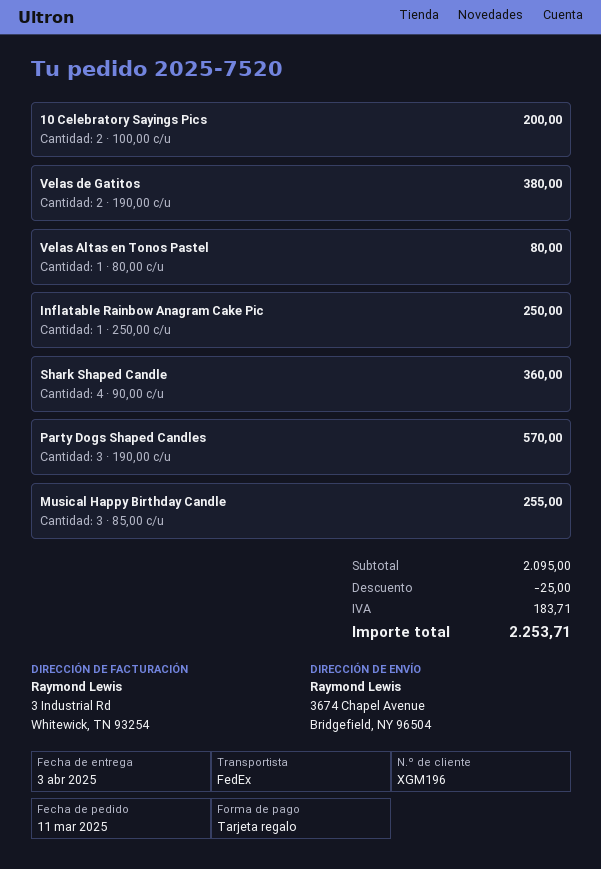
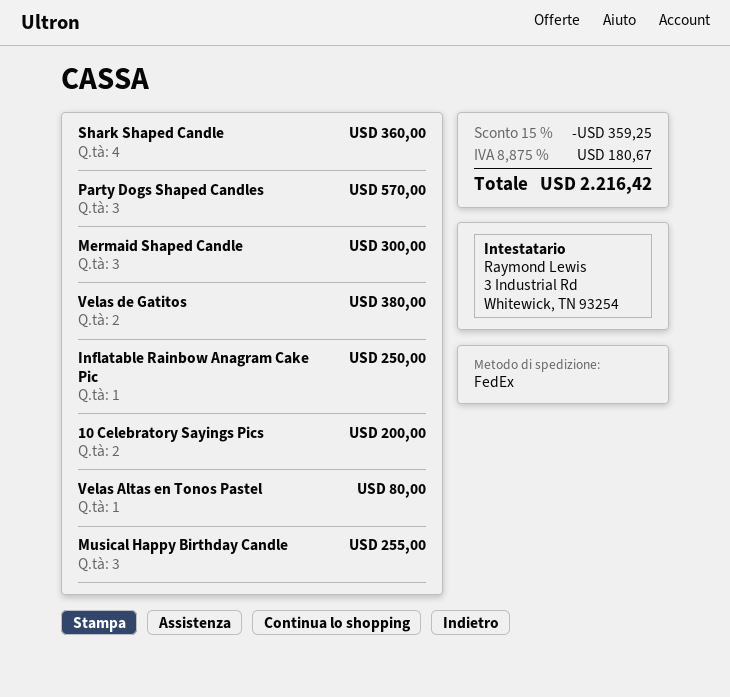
Mermaid Shaped Candle: none -> 3 for 300.00
discount: 25.00 -> 359.25
tax: 183.71 -> 180.67
total: 2253.71 -> 2216.42

